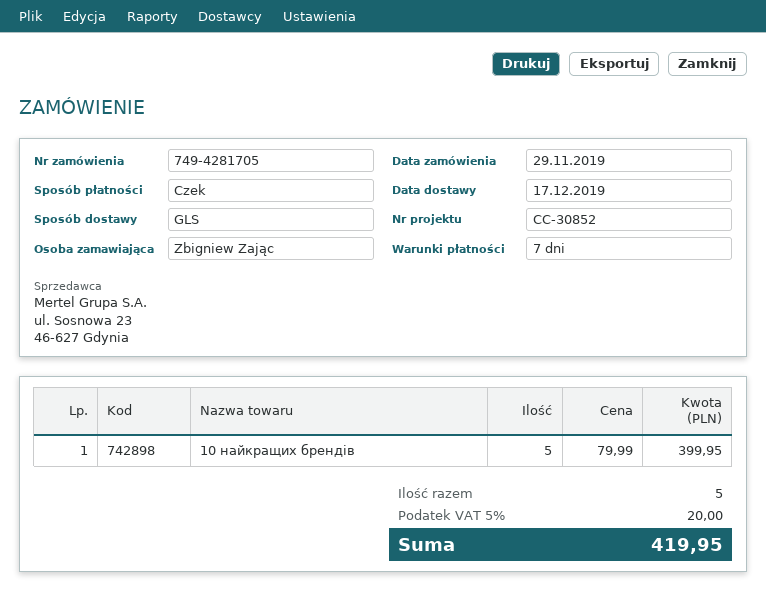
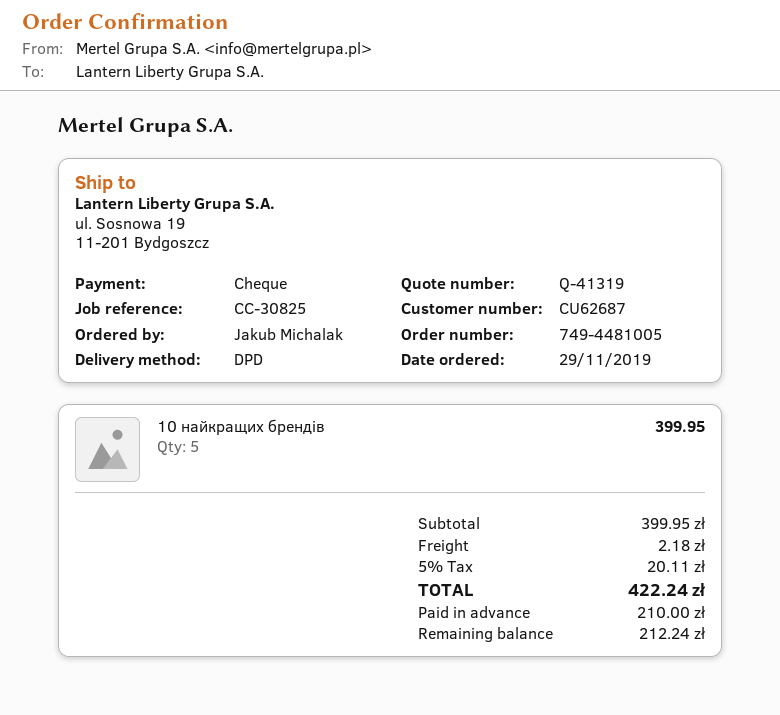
order number: 749-4281705 -> 749-4481005
reference: CC-30852 -> CC-30825
ordered by: Zbigniew Zając -> Jakub Michalak
shipping method: GLS -> DPD
shipping: none -> 2.18
tax: 5% = 20.00 -> 5% = 20.11
total: 419.95 -> 422.24

